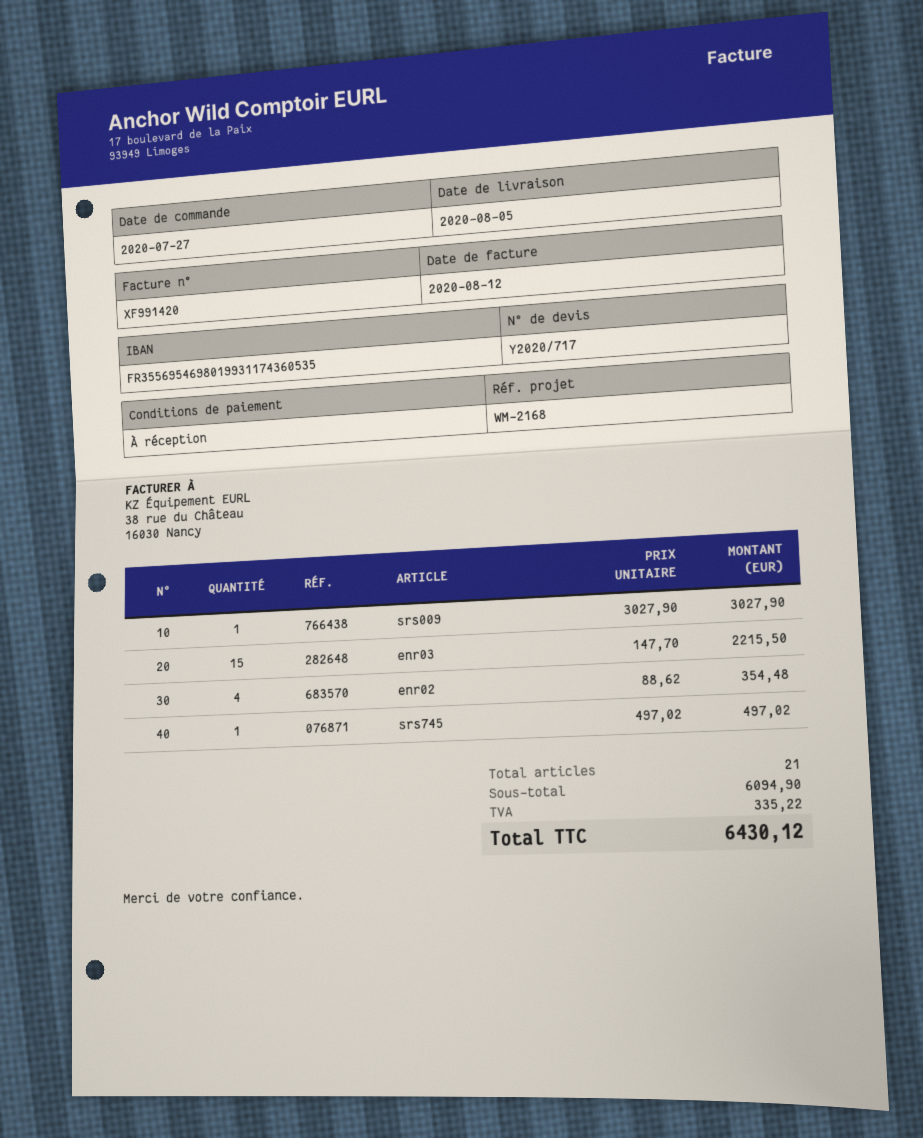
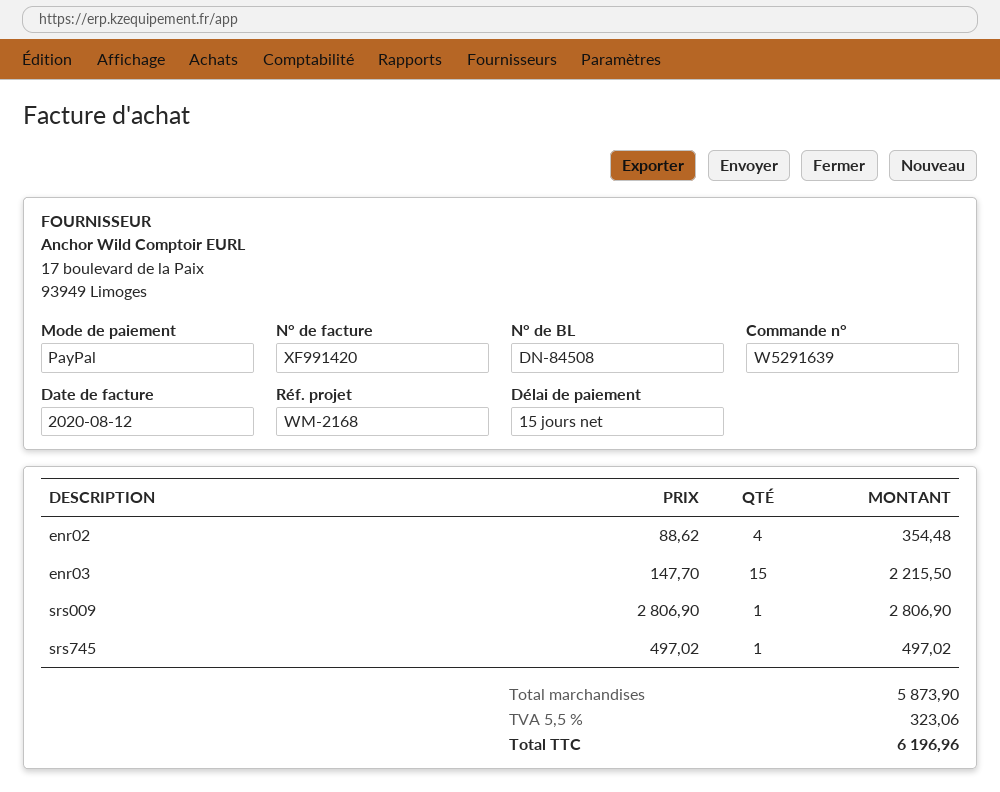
payment terms: on receipt -> 15 days
srs009: 1 x 3027.90 = 3027.90 -> 1 x 2806.90 = 2806.90
subtotal: 6094.90 -> 5873.90
tax: 335.22 -> 323.06
total: 6430.12 -> 6196.96

